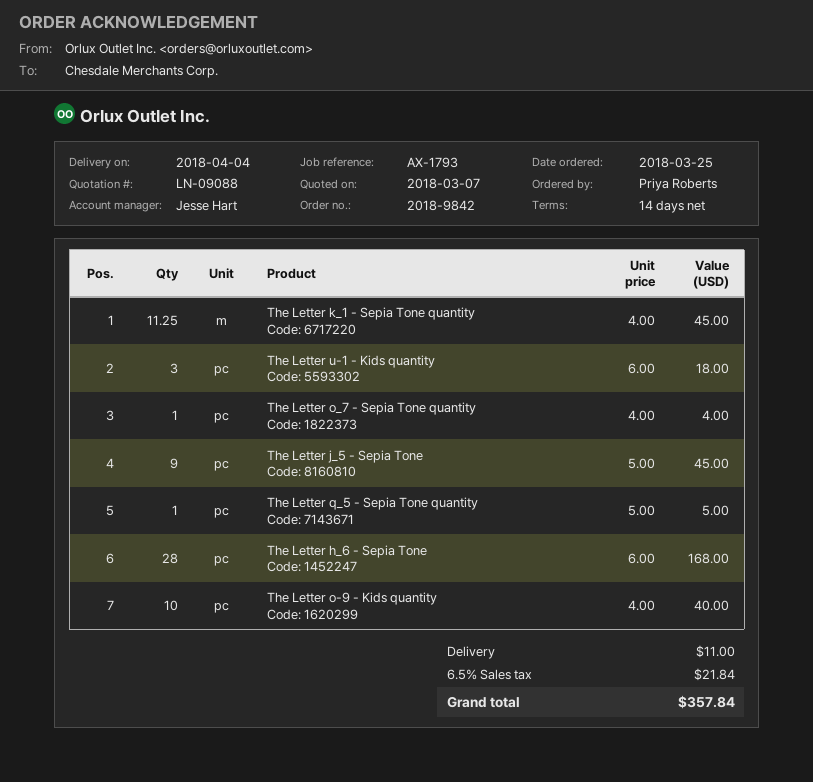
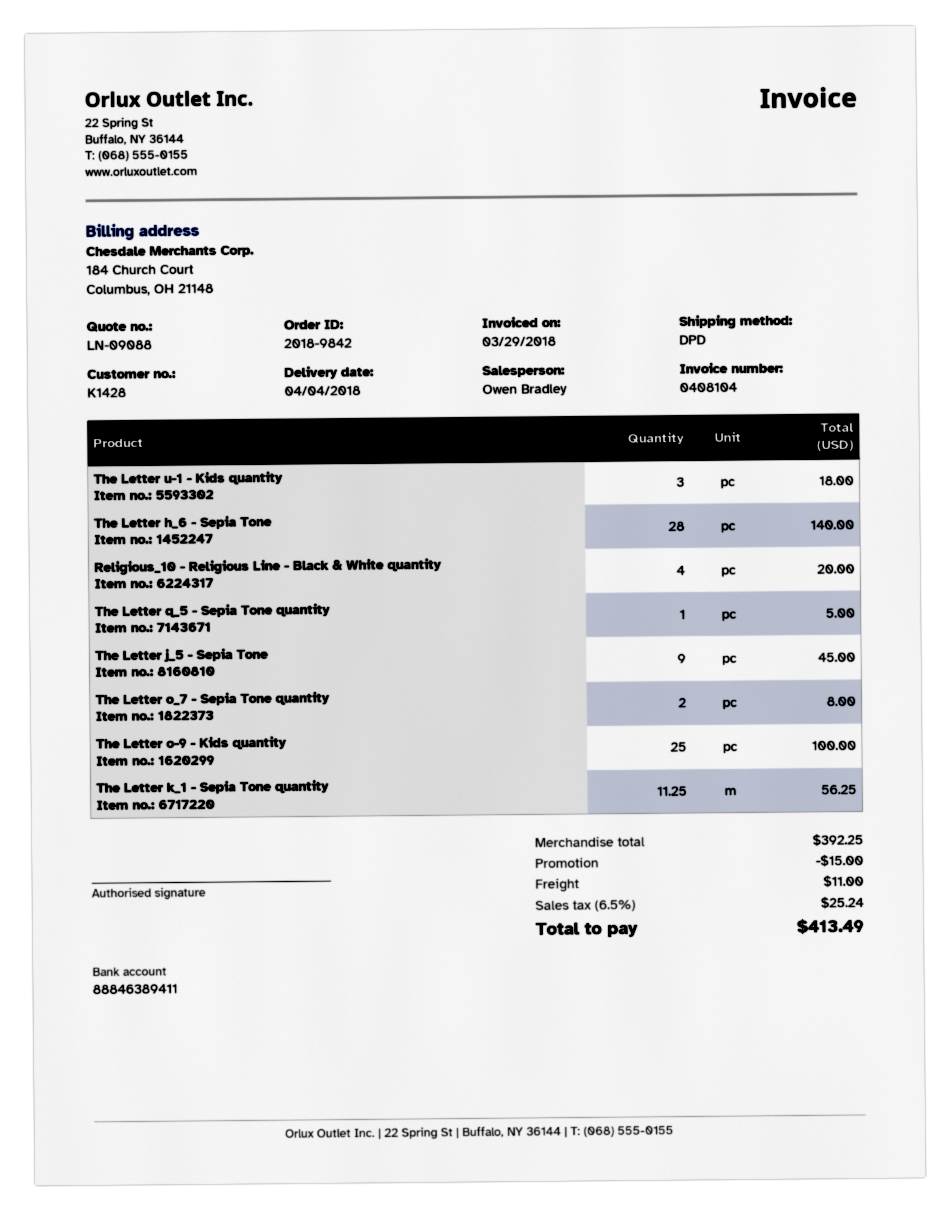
sales rep: Jesse Hart -> Owen Bradley
The Letter k_1 - Sepia Tone quantity: 11.25 for 45.00 -> 11.25 for 56.25
The Letter o_7 - Sepia Tone quantity: 1 for 4.00 -> 2 for 8.00
The Letter h_6 - Sepia Tone: 28 for 168.00 -> 28 for 140.00
The Letter o-9 - Kids quantity: 10 for 40.00 -> 25 for 100.00
Religious_10 - Religious Line - Black & White quantity: none -> 4 for 20.00
discount: none -> 15.00
tax: 6.5% = 21.84 -> 6.5% = 25.24
total: 357.84 -> 413.49

